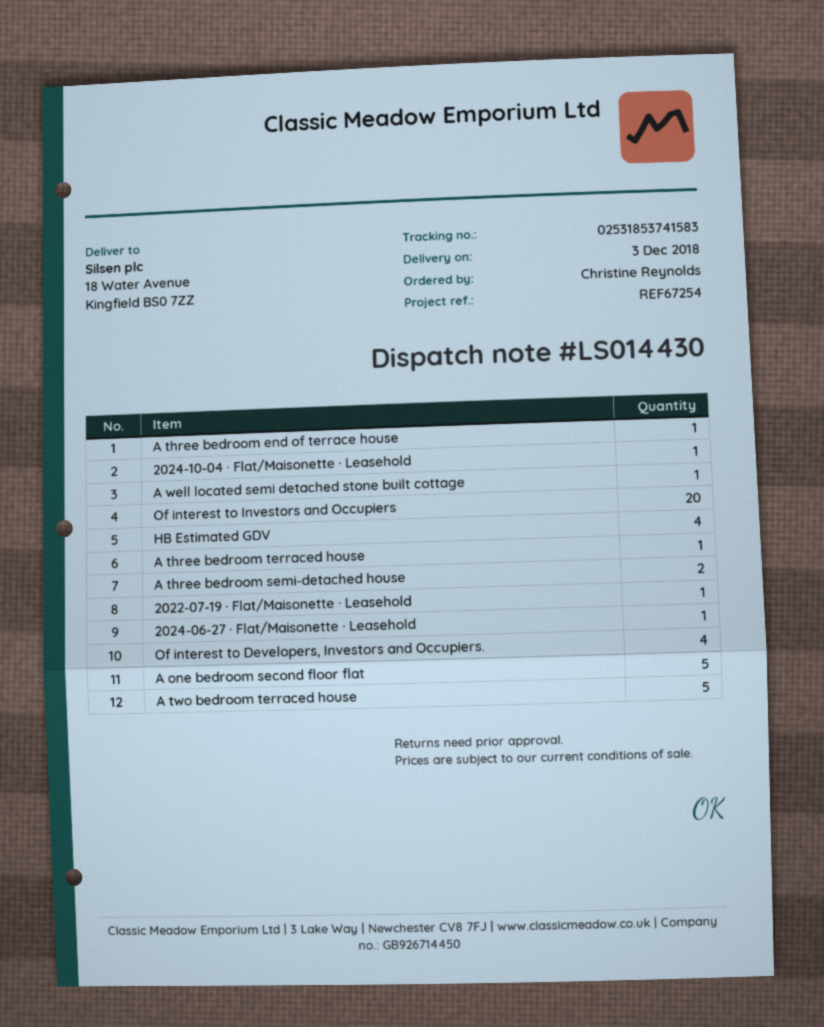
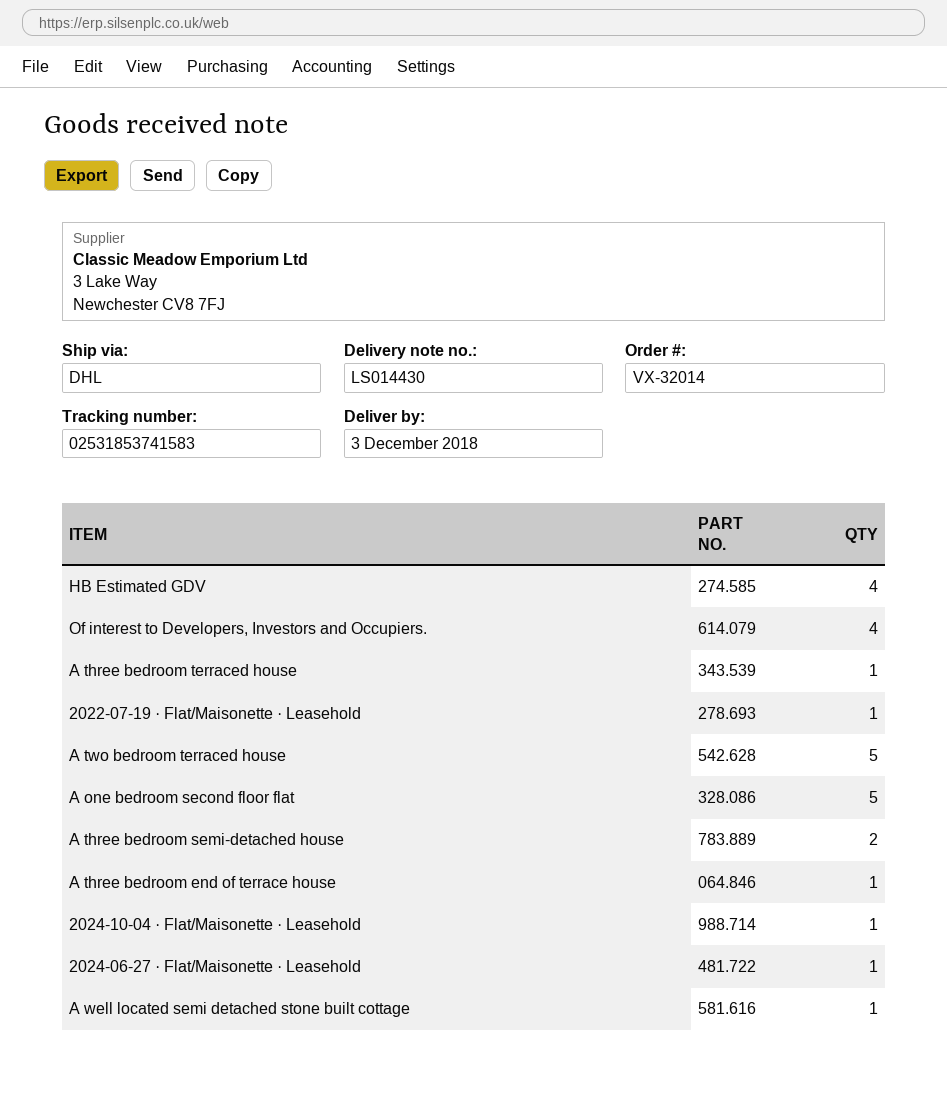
Of interest to Investors and Occupiers: 20 -> none

